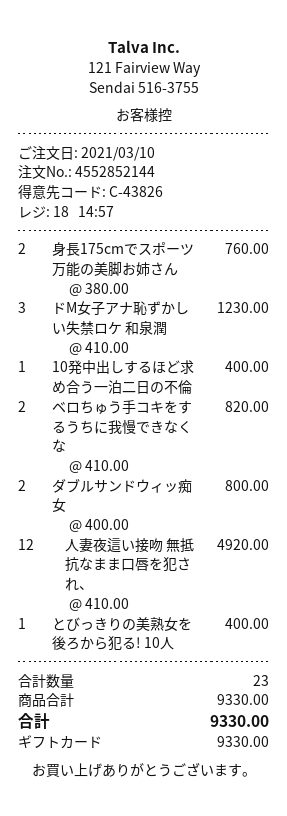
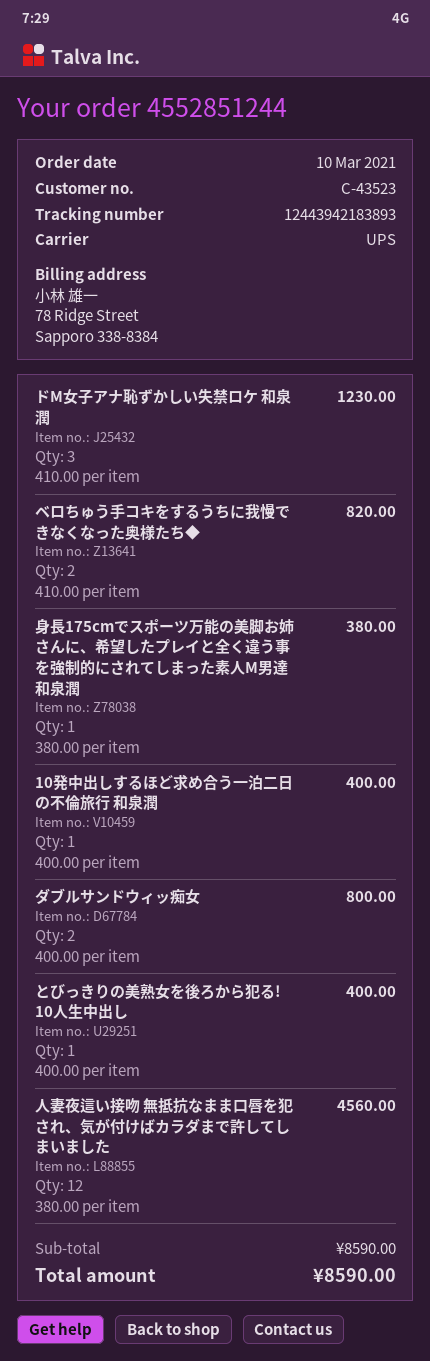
order number: 4552852144 -> 4552851244
customer number: C-43826 -> C-43523
身長175cmでスポーツ万能の美脚お姉さん: 2 x 380.00 = 760.00 -> 1 x 380.00 = 380.00
人妻夜這い接吻 無抵抗なまま口唇を犯され、: 12 x 410.00 = 4920.00 -> 12 x 380.00 = 4560.00
subtotal: 9330.00 -> 8590.00
total: 9330.00 -> 8590.00

